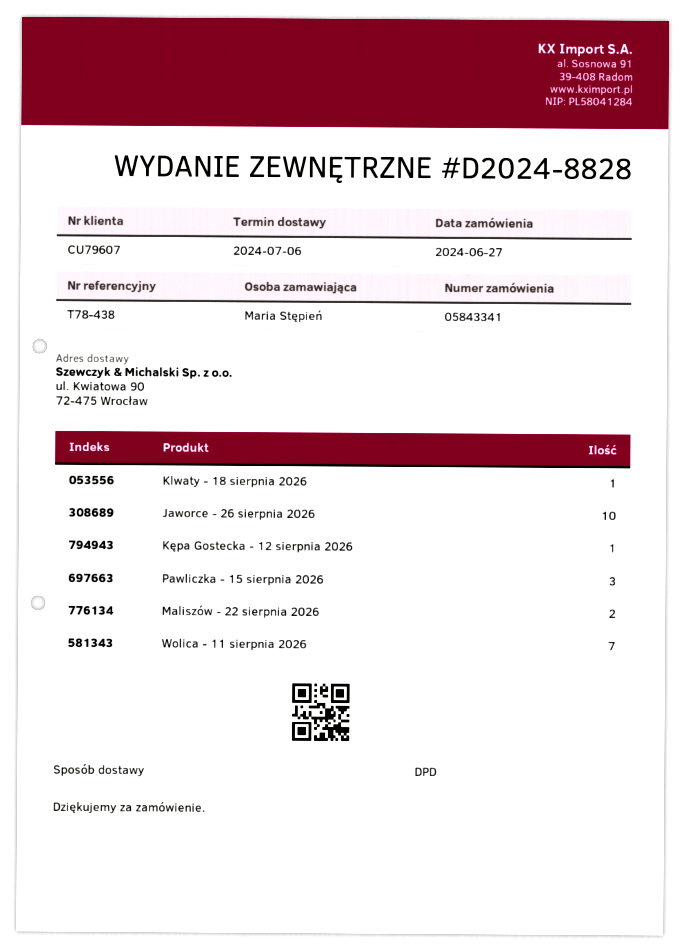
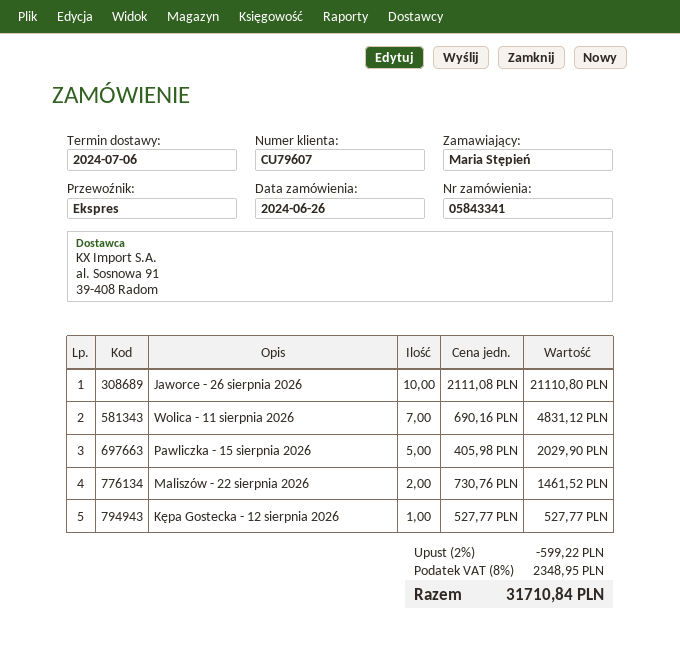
order date: 2024-06-27 -> 2024-06-26
shipping method: DPD -> express
Klwaty - 18 sierpnia 2026: 1 -> none
Pawliczka - 15 sierpnia 2026: 3 -> 5

